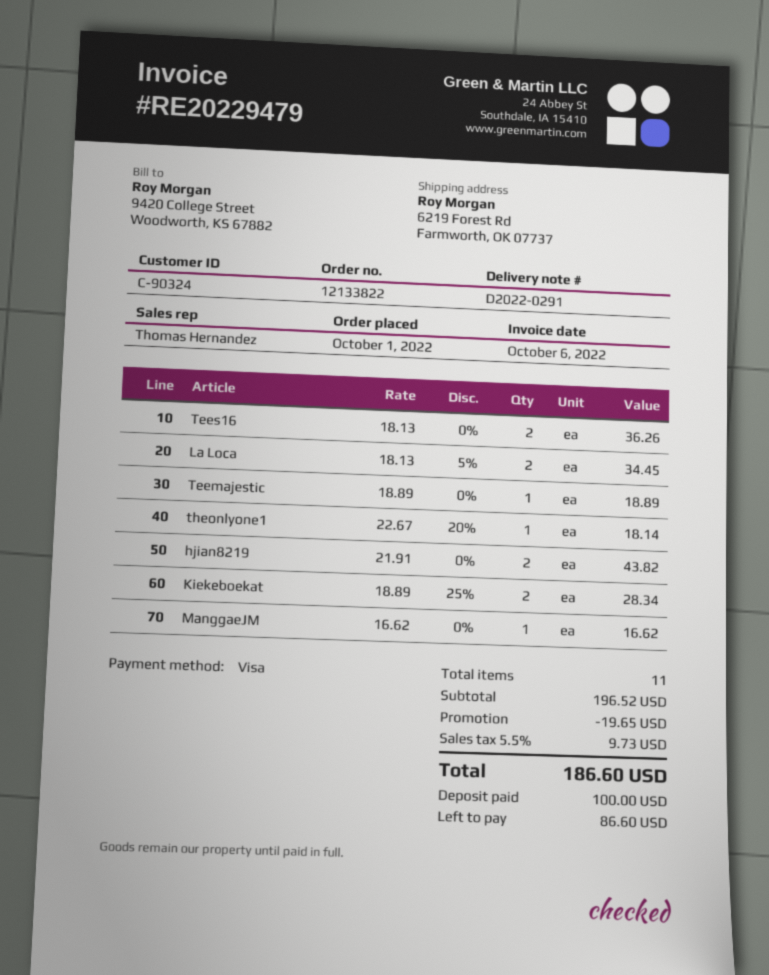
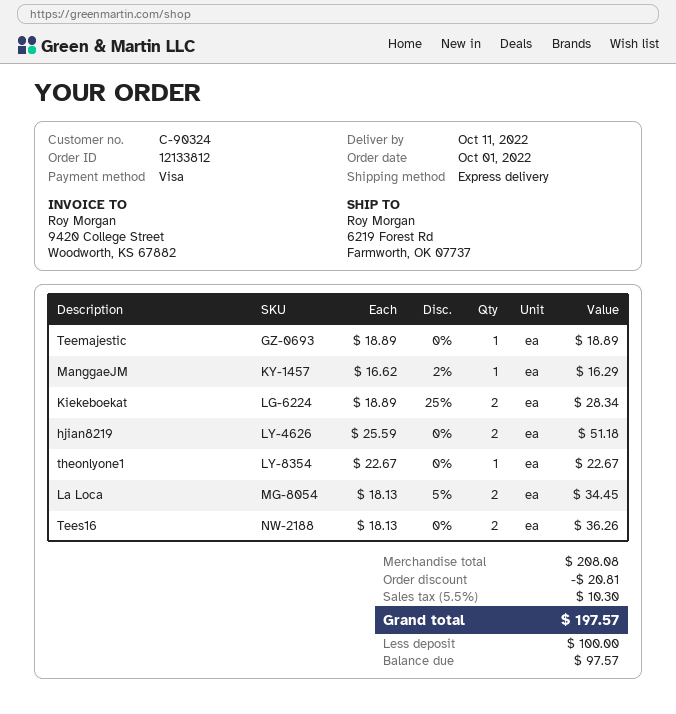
order number: 12133822 -> 12133812
theonlyone1: 1 x 22.67 - 20% = 18.14 -> 1 x 22.67 = 22.67
hjian8219: 2 x 21.91 = 43.82 -> 2 x 25.59 = 51.18
ManggaeJM: 1 x 16.62 = 16.62 -> 1 x 16.62 - 2% = 16.29
subtotal: 196.52 -> 208.08
discount: 19.65 -> 20.81
tax: 5.5% = 9.73 -> 5.5% = 10.30
total: 186.60 -> 197.57
balance: 86.60 -> 97.57

